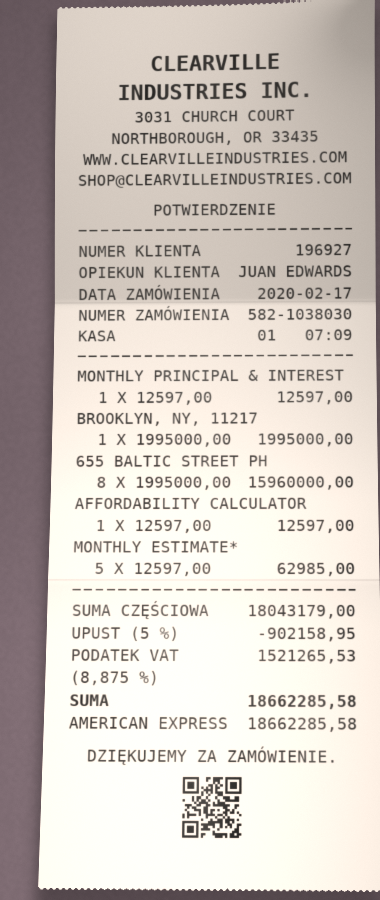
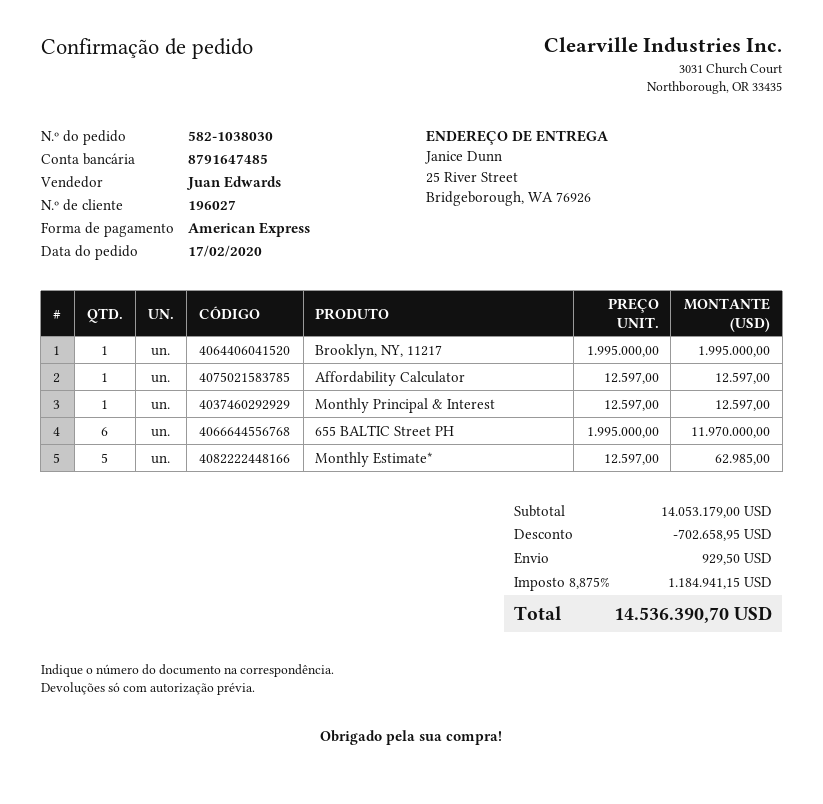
customer number: 196927 -> 196027
655 BALTIC STREET PH: 8 x 1995000.00 = 15960000.00 -> 6 x 1995000.00 = 11970000.00
subtotal: 18043179.00 -> 14053179.00
discount: 902158.95 -> 702658.95
shipping: none -> 929.50
tax: 8.875% = 1521265.53 -> 8.875% = 1184941.15
total: 18662285.58 -> 14536390.70

